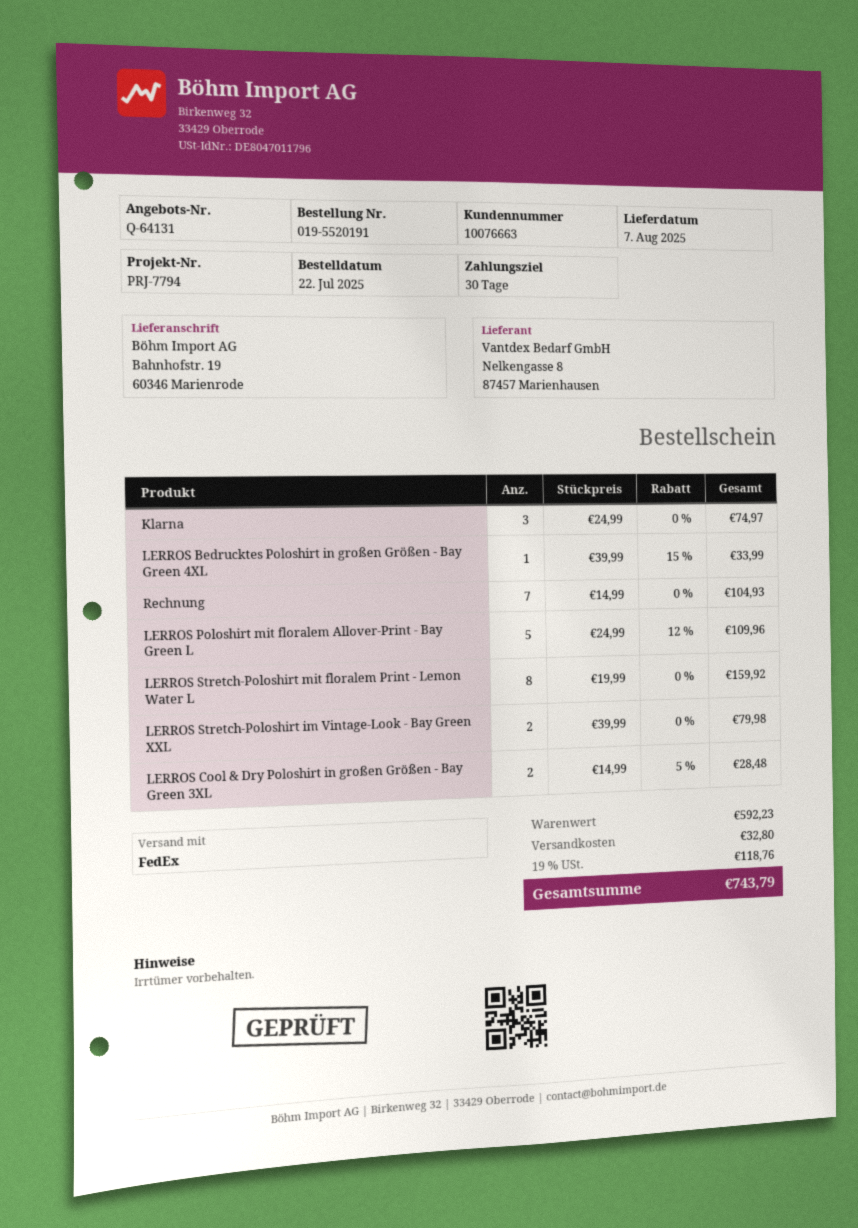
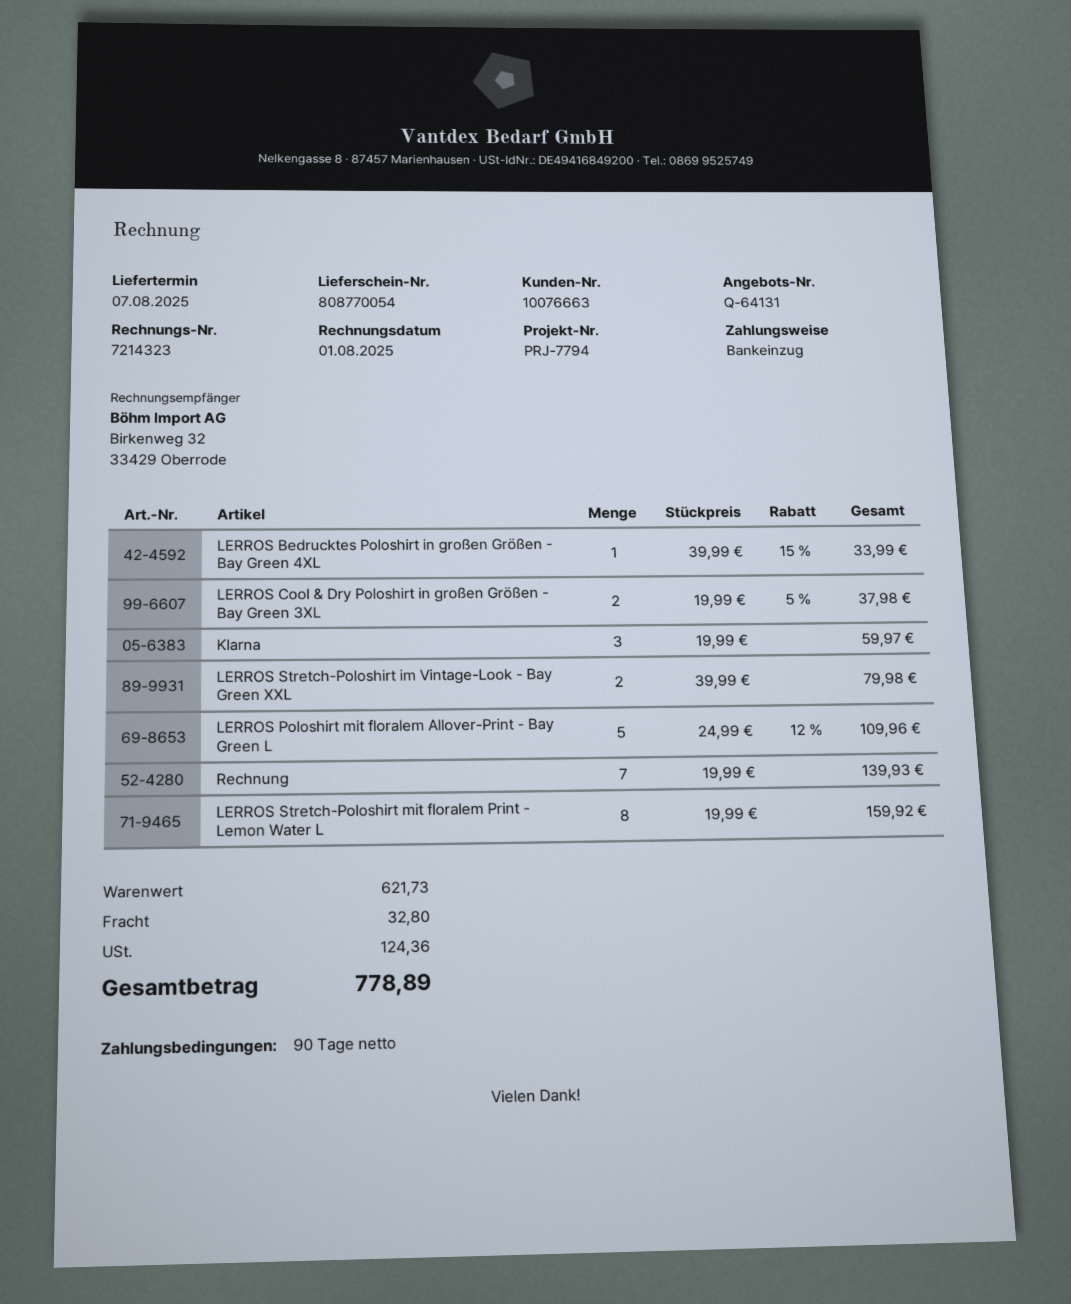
payment terms: 30 days -> 90 days
Klarna: 3 x 24.99 = 74.97 -> 3 x 19.99 = 59.97
Rechnung: 7 x 14.99 = 104.93 -> 7 x 19.99 = 139.93
LERROS Cool & Dry Poloshirt in großen Größen - Bay Green 3XL: 2 x 14.99 - 5% = 28.48 -> 2 x 19.99 - 5% = 37.98
subtotal: 592.23 -> 621.73
tax: 118.76 -> 124.36
total: 743.79 -> 778.89

